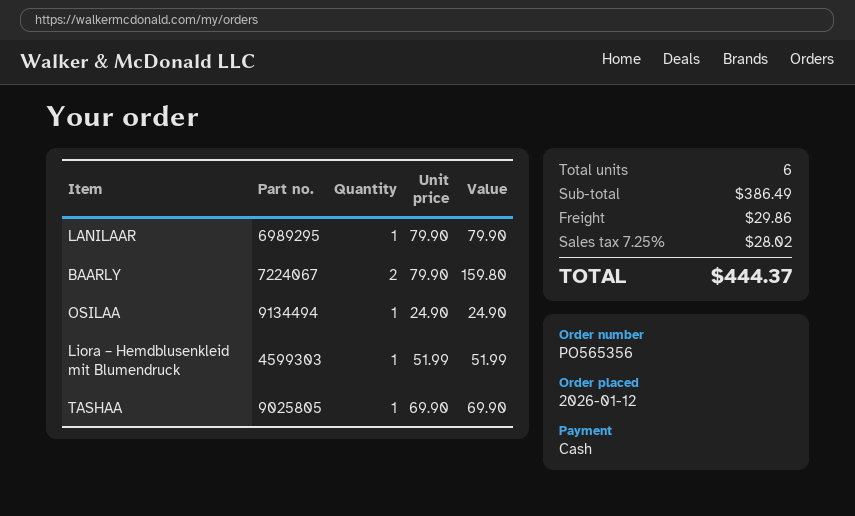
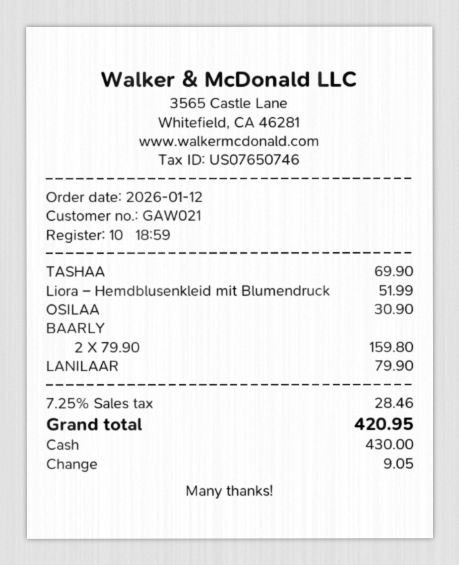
OSILAA: 1 x 24.90 = 24.90 -> 1 x 30.90 = 30.90
shipping: 29.86 -> none
tax: 7.25% = 28.02 -> 7.25% = 28.46
total: 444.37 -> 420.95

